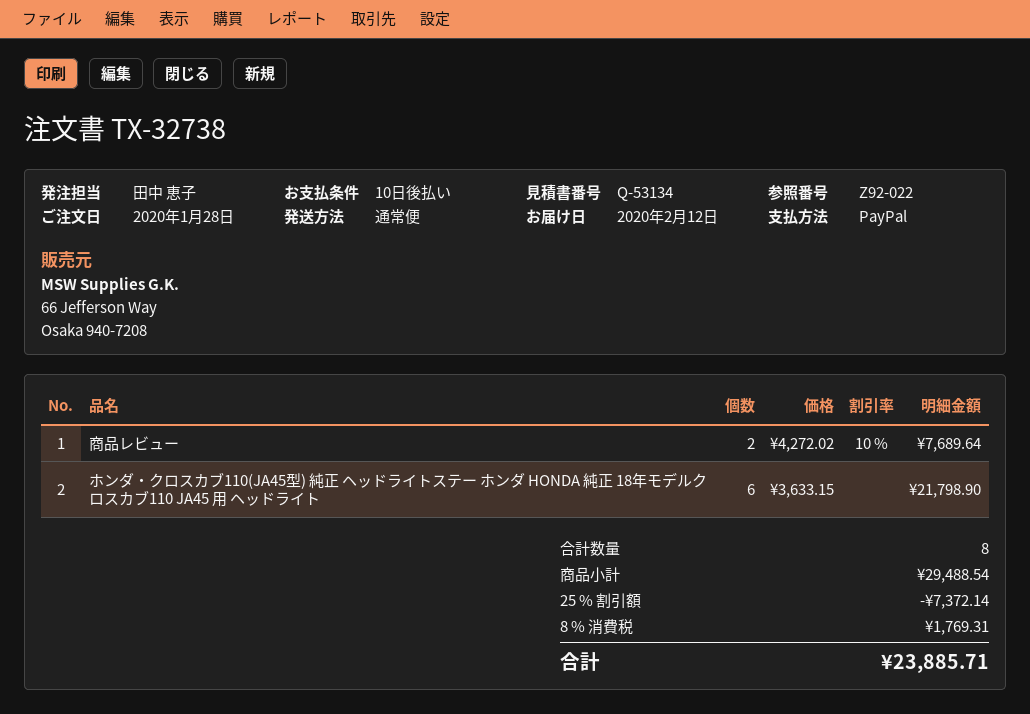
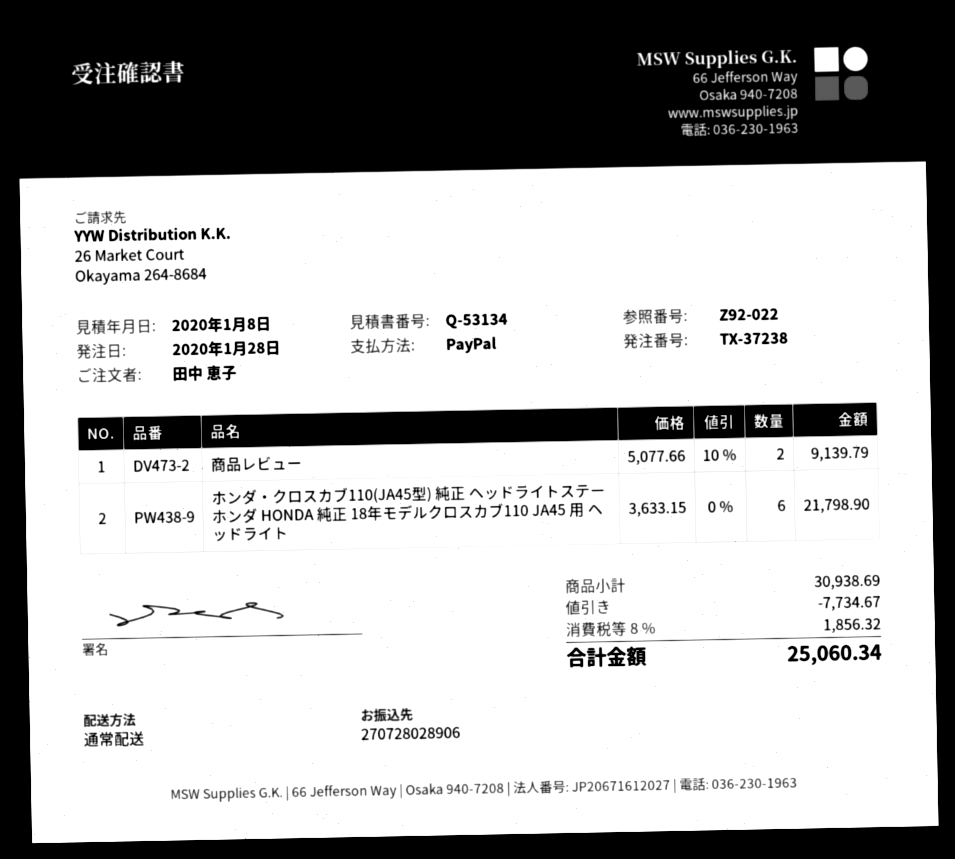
order number: TX-32738 -> TX-37238
商品レビュー: 2 x 4272.02 - 10% = 7689.64 -> 2 x 5077.66 - 10% = 9139.79
subtotal: 29488.54 -> 30938.69
discount: 7372.14 -> 7734.67
tax: 8% = 1769.31 -> 8% = 1856.32
total: 23885.71 -> 25060.34

